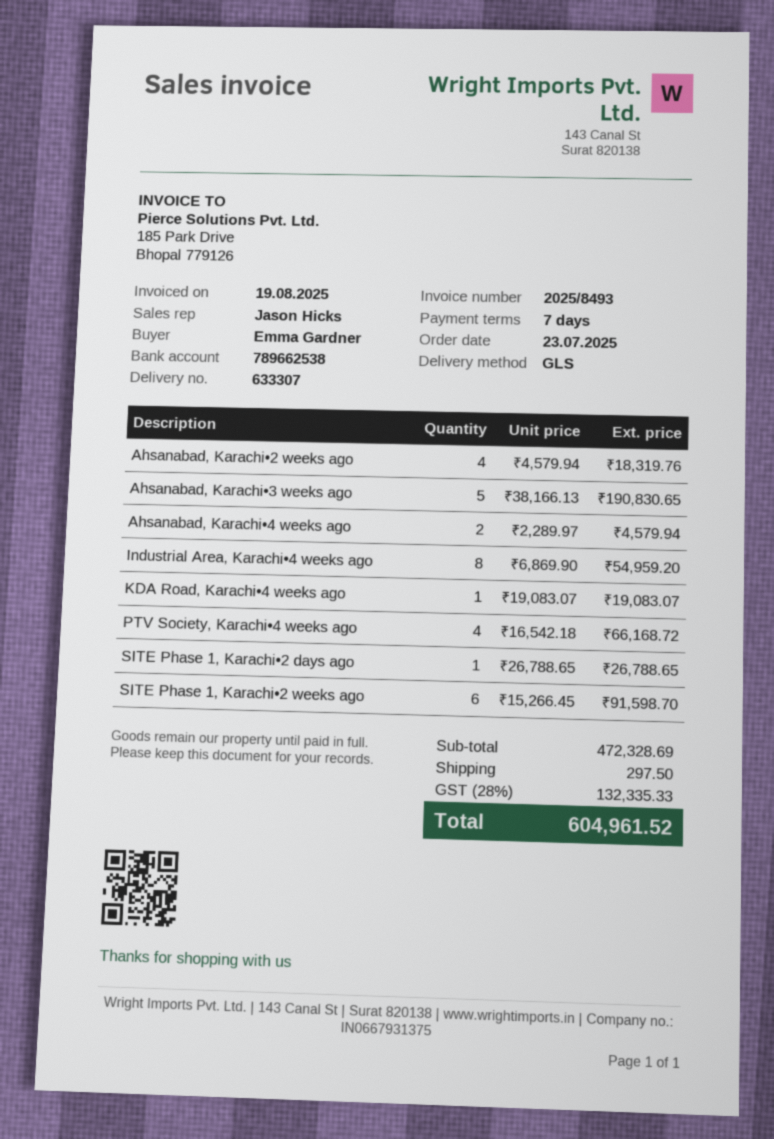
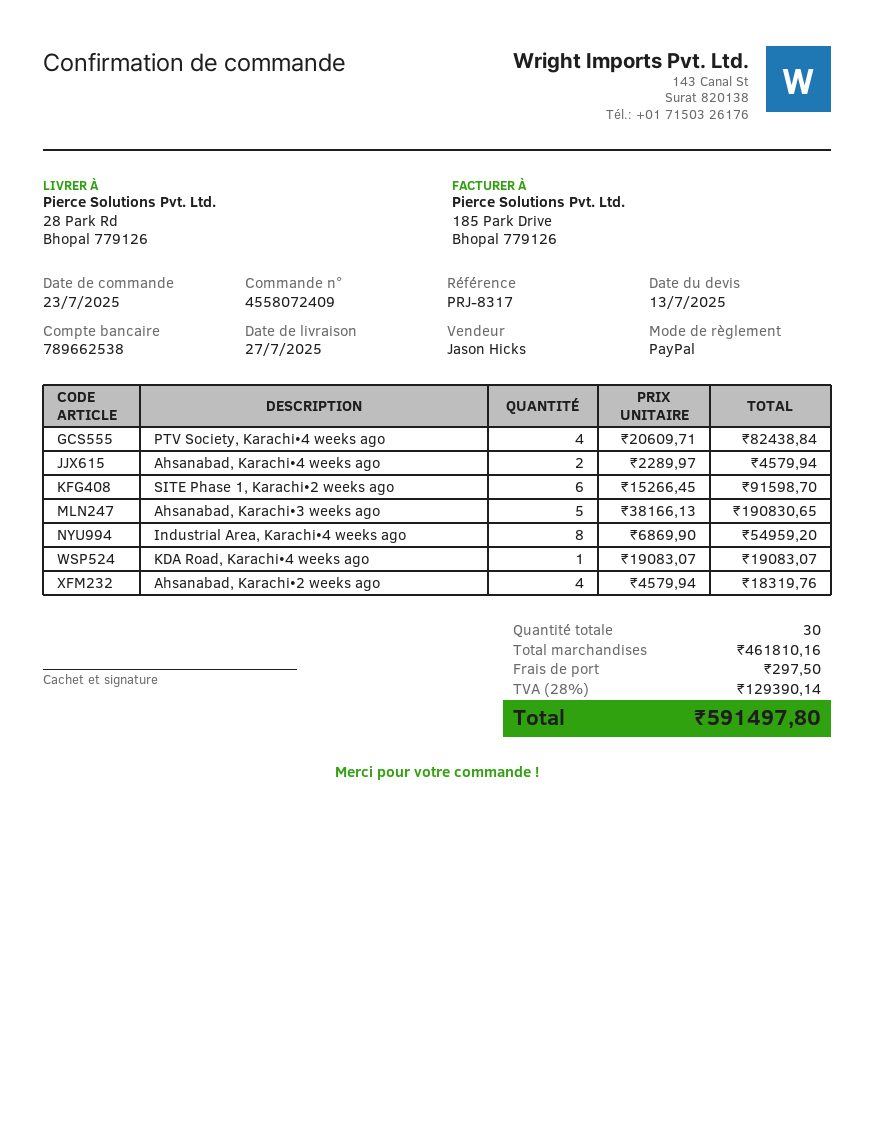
PTV Society, Karachi•4 weeks ago: 4 x 16542.18 = 66168.72 -> 4 x 20609.71 = 82438.84
SITE Phase 1, Karachi•2 days ago: 1 x 26788.65 = 26788.65 -> none
subtotal: 472328.69 -> 461810.16
tax: 28% = 132335.33 -> 28% = 129390.14
total: 604961.52 -> 591497.80

